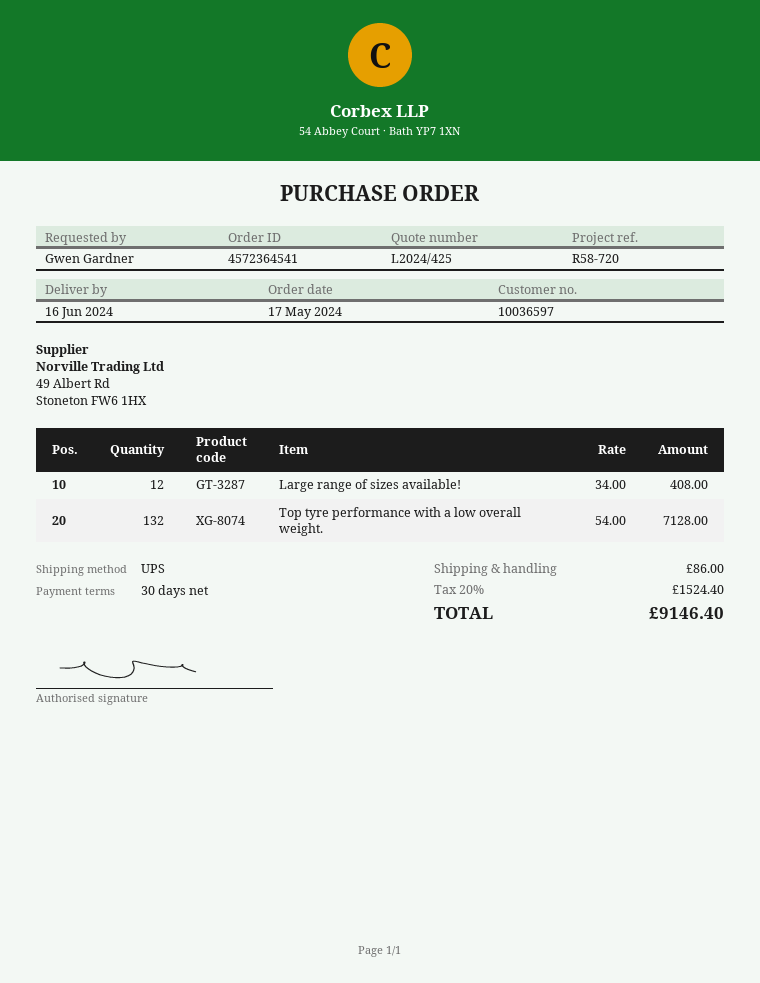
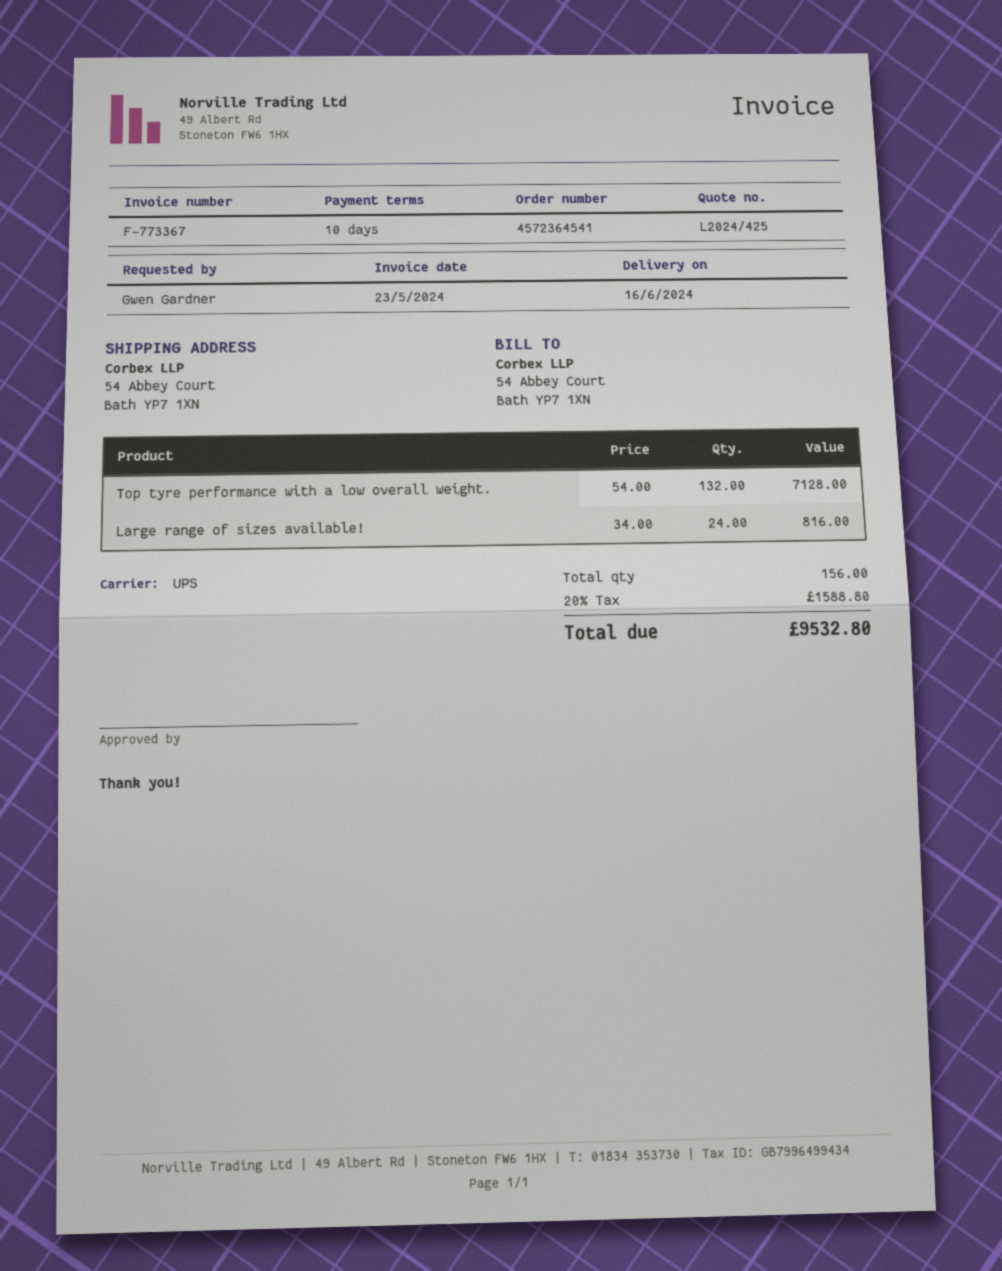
payment terms: 30 days -> 10 days
Large range of sizes available!: 12 x 34.00 = 408.00 -> 24 x 34.00 = 816.00
shipping: 86.00 -> none
tax: 20% = 1524.40 -> 20% = 1588.80
total: 9146.40 -> 9532.80

